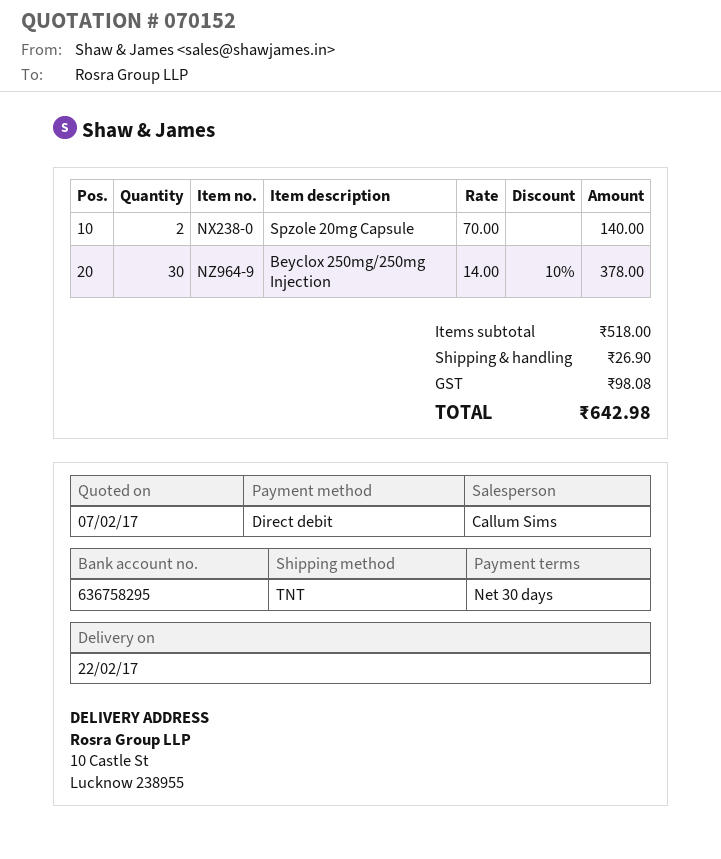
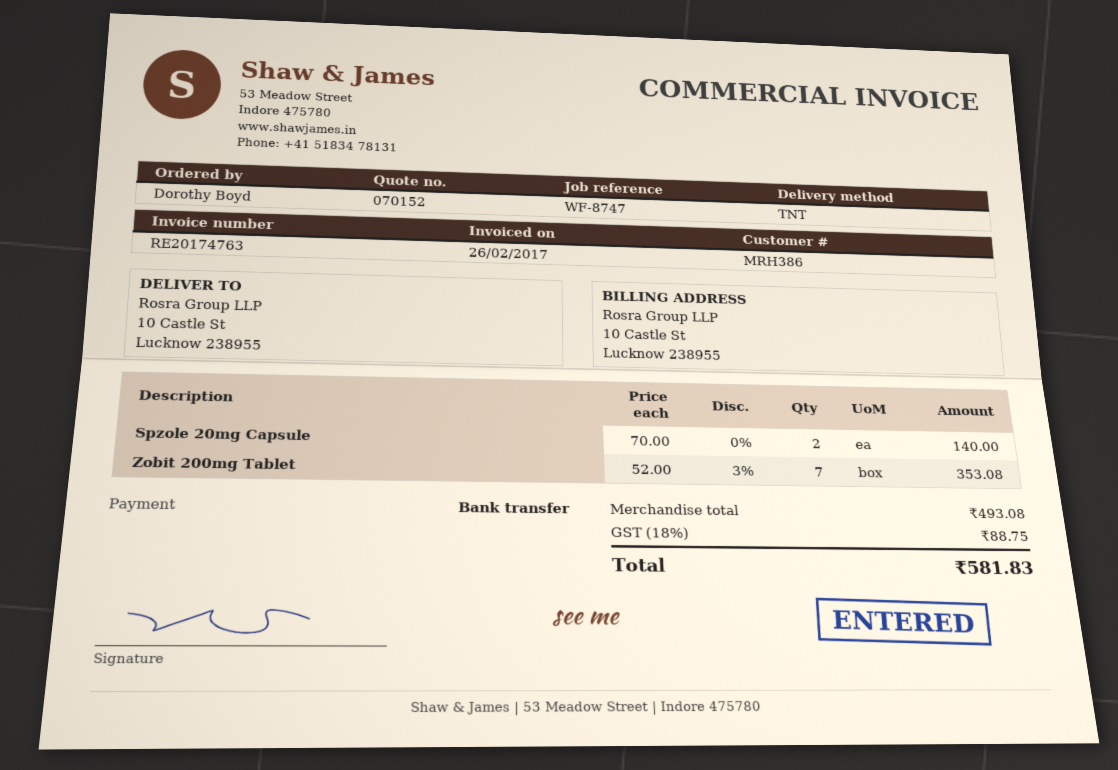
payment method: direct debit -> bank transfer
Beyclox 250mg/250mg Injection: 30 x 14.00 - 10% = 378.00 -> none
Zobit 200mg Tablet: none -> 7 x 52.00 - 3% = 353.08
subtotal: 518.00 -> 493.08
shipping: 26.90 -> none
tax: 98.08 -> 88.75
total: 642.98 -> 581.83

